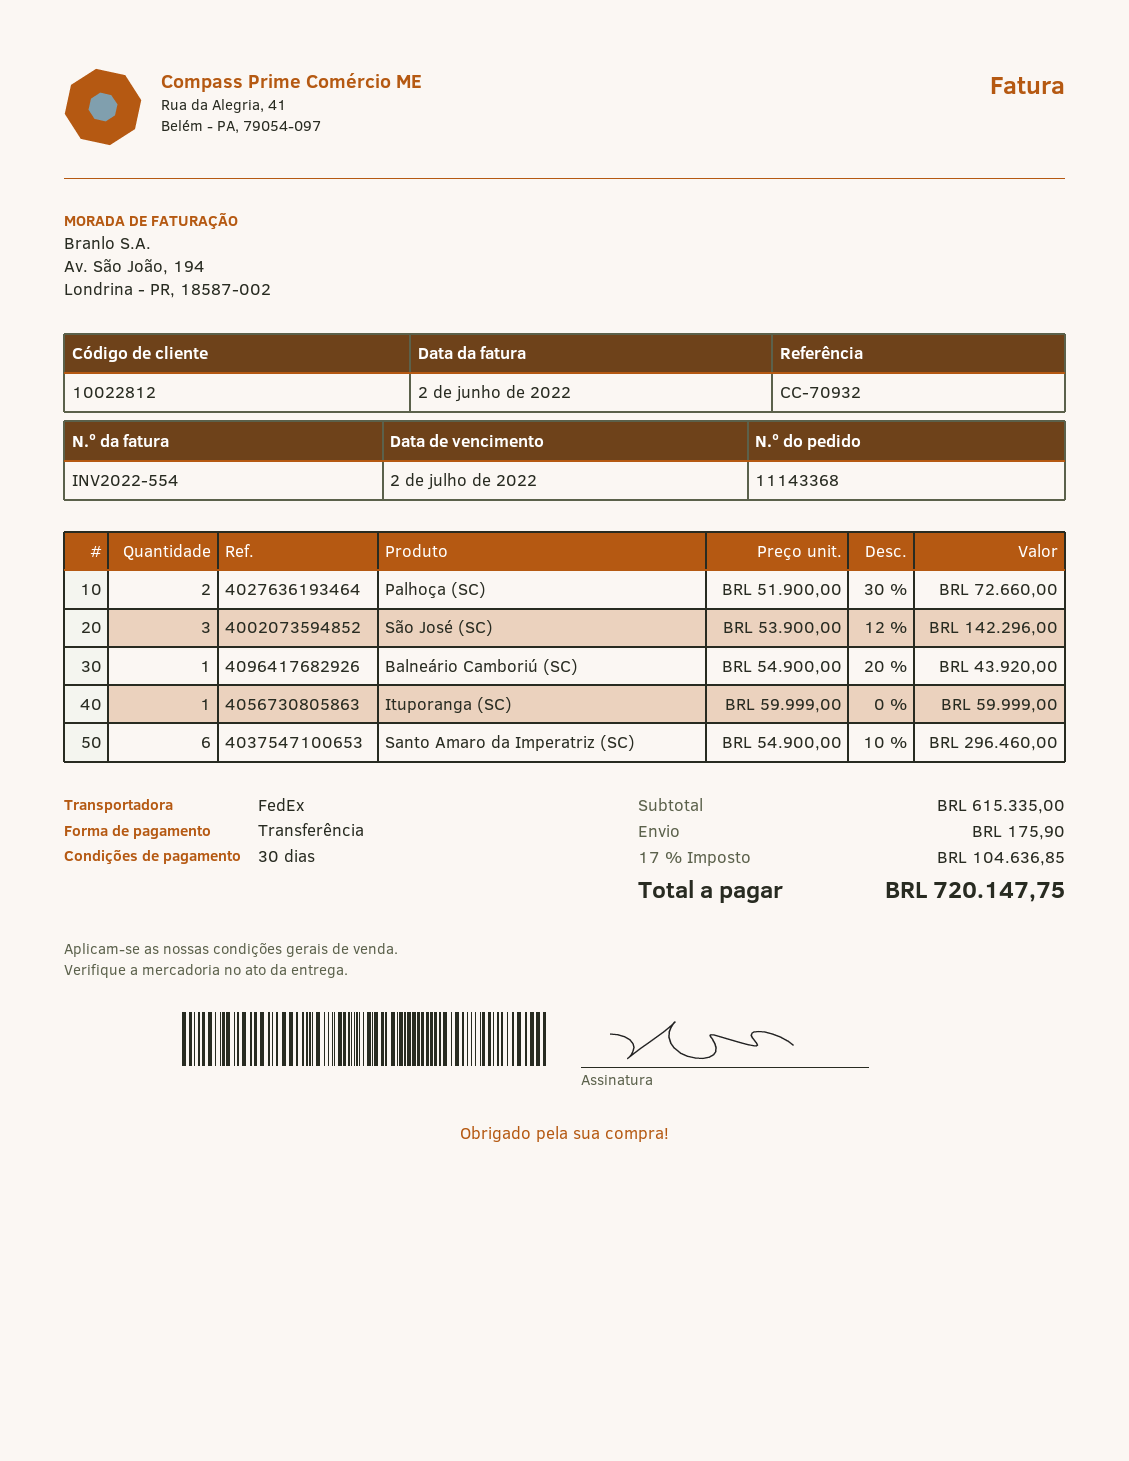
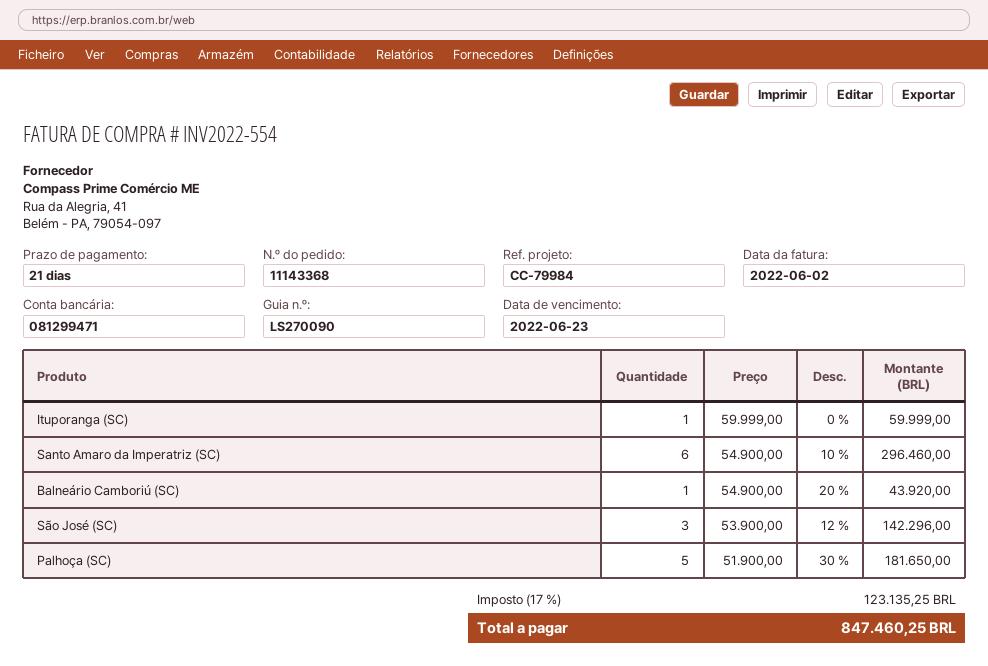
payment terms: 30 days -> 21 days
due date: 2022-07-02 -> 2022-06-23
reference: CC-70932 -> CC-79984
Palhoça (SC): 2 x 51900.00 - 30% = 72660.00 -> 5 x 51900.00 - 30% = 181650.00
shipping: 175.90 -> none
tax: 17% = 104636.85 -> 17% = 123135.25
total: 720147.75 -> 847460.25

